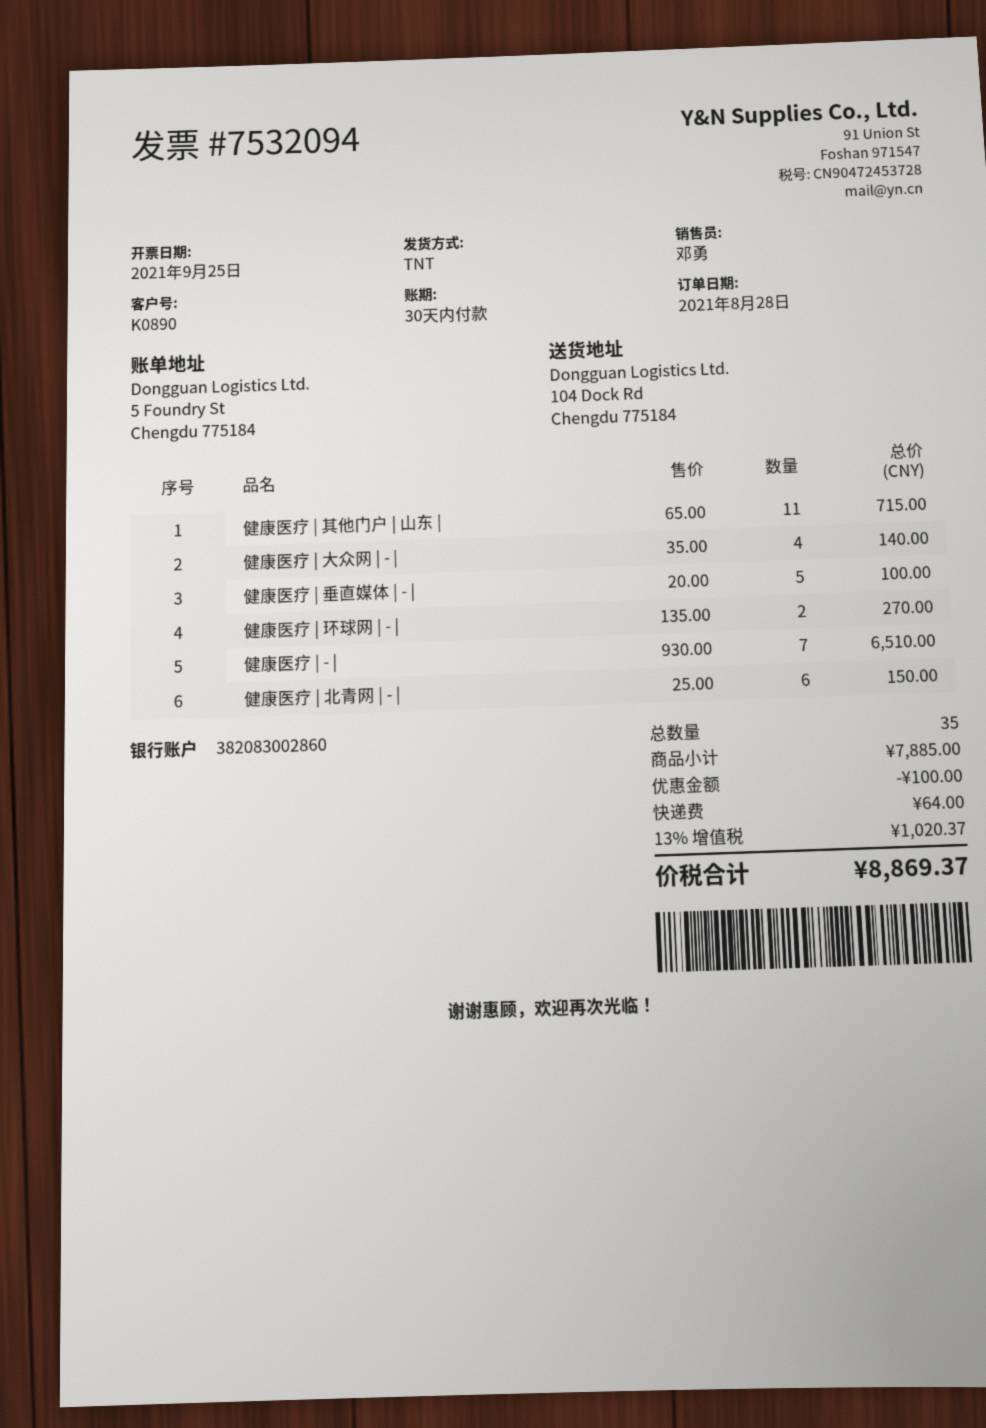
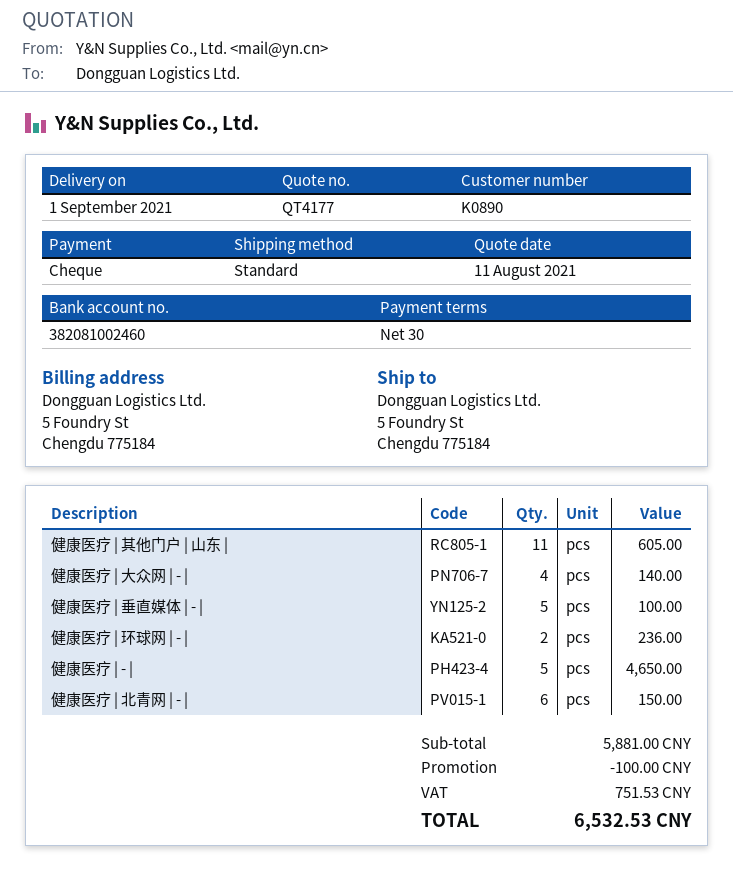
bank account: 382083002860 -> 382081002460
shipping method: TNT -> standard
ship to: 104 Dock Rd, Chengdu 775184 -> 5 Foundry St, Chengdu 775184
健康医疗 | 其他门户 | 山东 |: 11 for 715.00 -> 11 for 605.00
健康医疗 | 环球网 | - |: 2 for 270.00 -> 2 for 236.00
健康医疗 | - |: 7 for 6510.00 -> 5 for 4650.00
subtotal: 7885.00 -> 5881.00
shipping: 64.00 -> none
tax: 1020.37 -> 751.53
total: 8869.37 -> 6532.53

